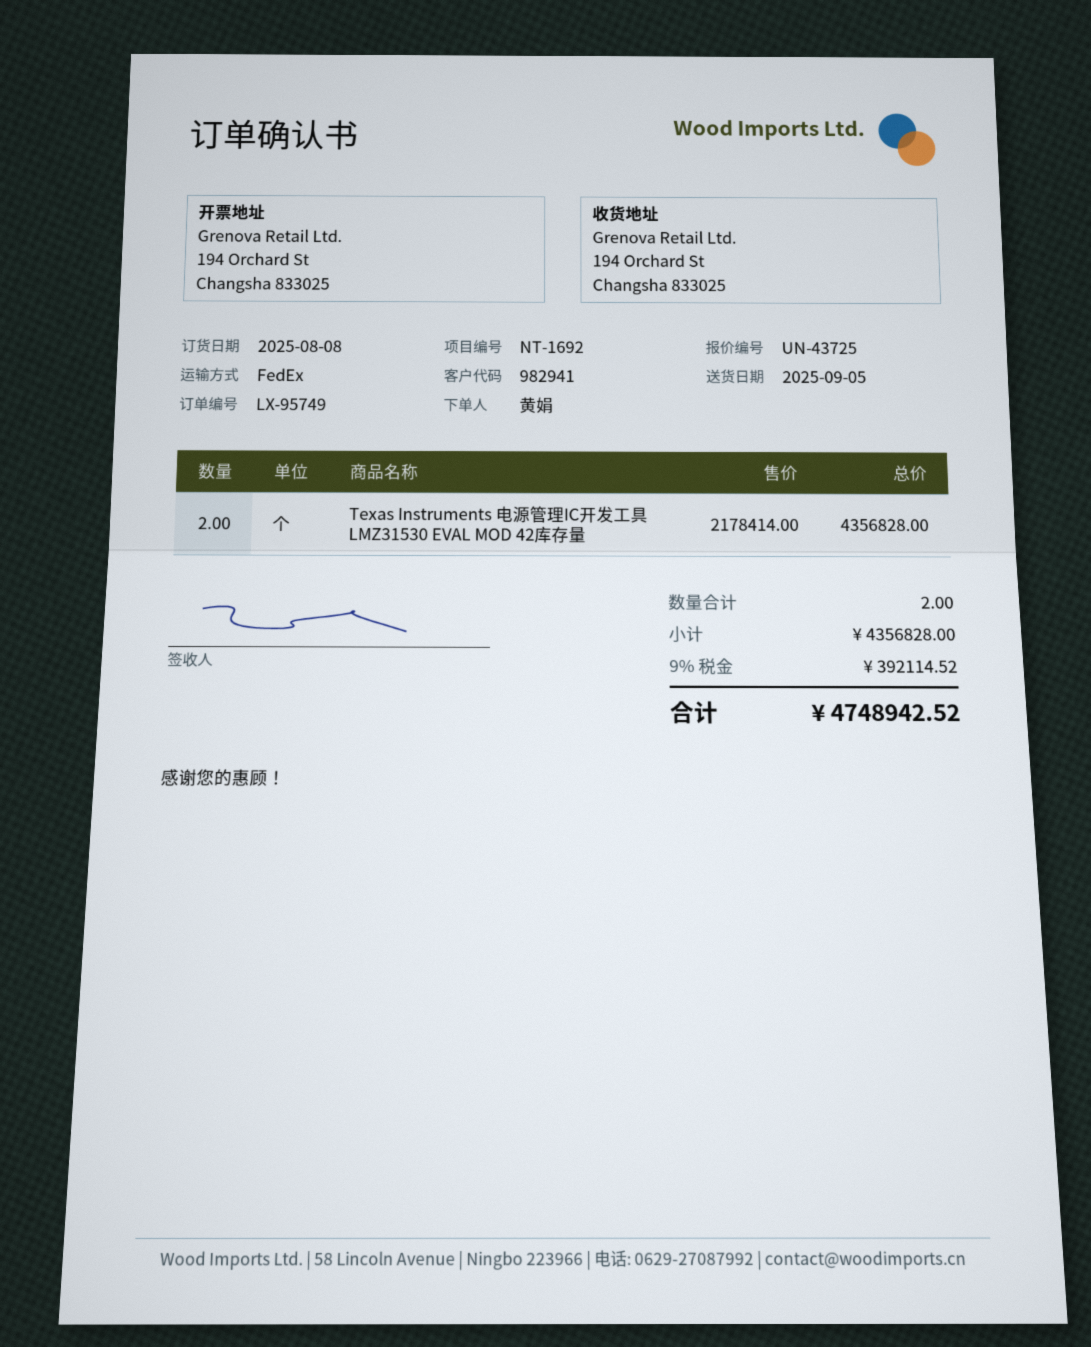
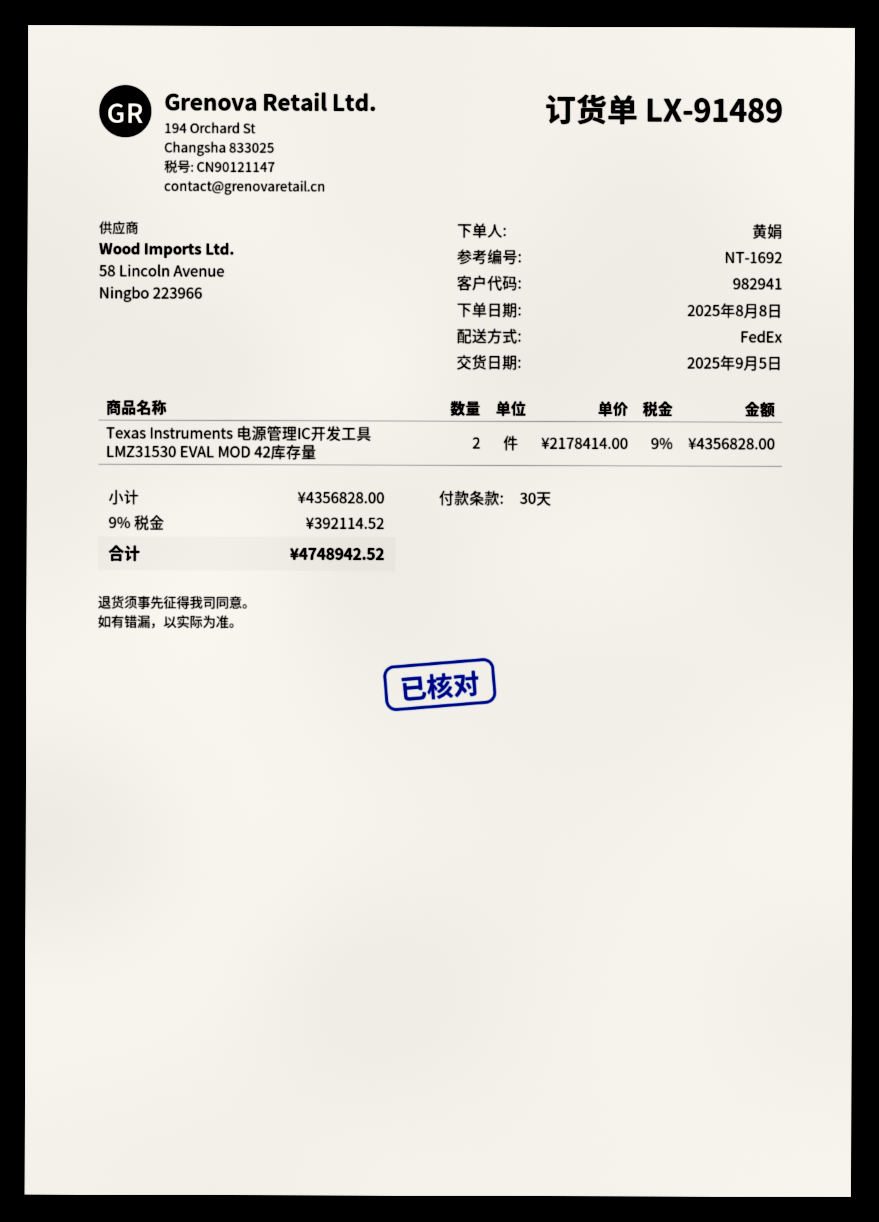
order number: LX-95749 -> LX-91489

